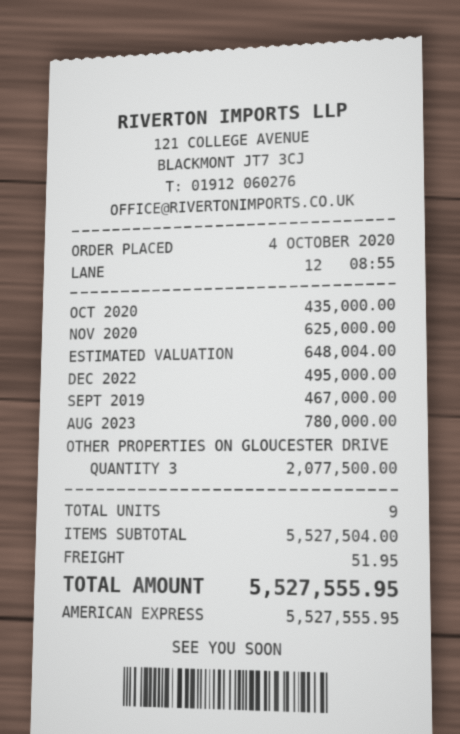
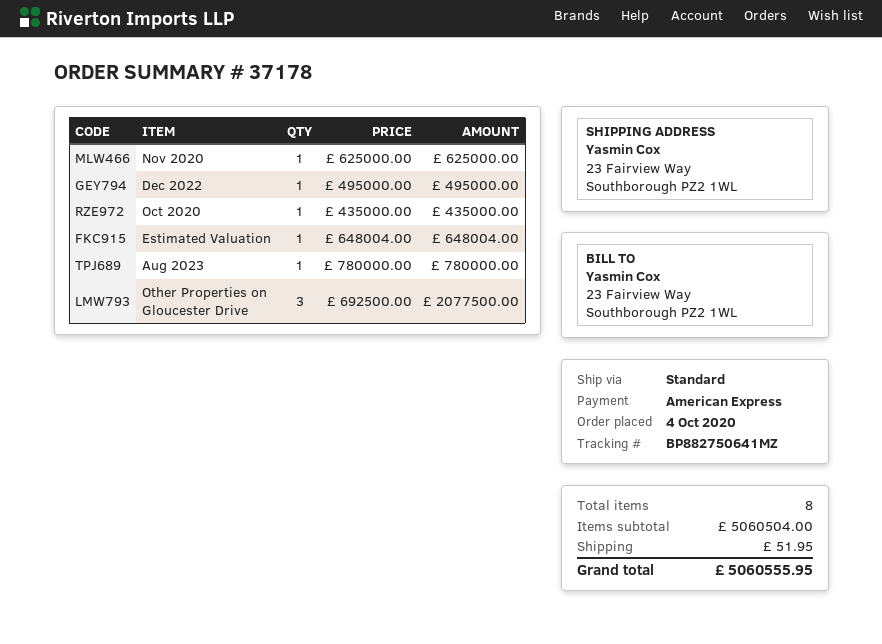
SEPT 2019: 1 for 467000.00 -> none
total quantity: 9 -> 8
subtotal: 5527504.00 -> 5060504.00
total: 5527555.95 -> 5060555.95

